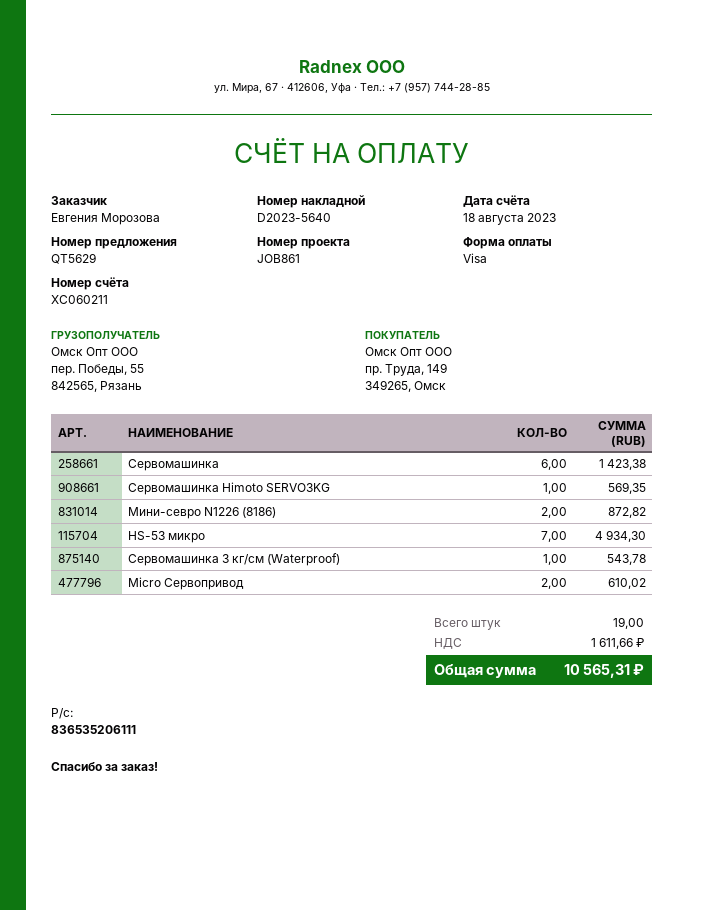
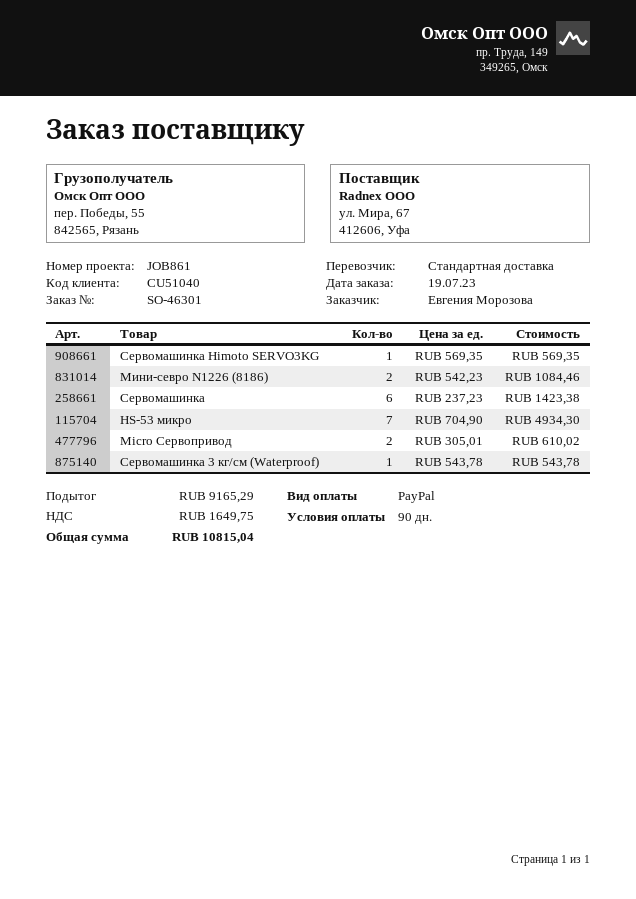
payment method: Visa -> PayPal
Мини-севро N1226 (8186): 2 for 872.82 -> 2 for 1084.46
tax: 1611.66 -> 1649.75
total: 10565.31 -> 10815.04

